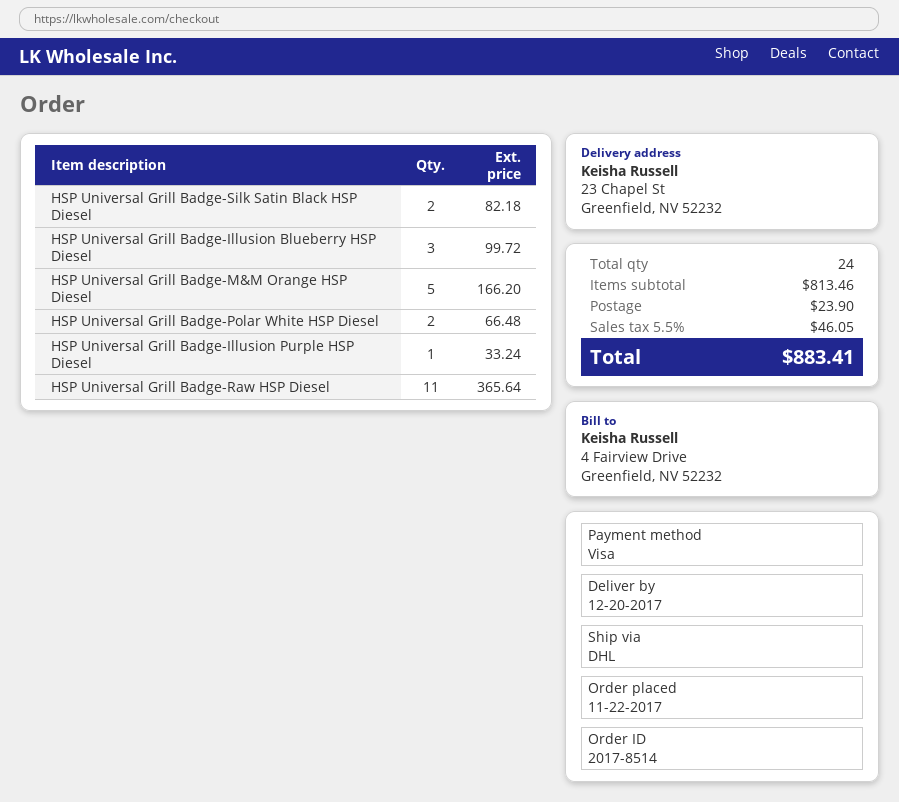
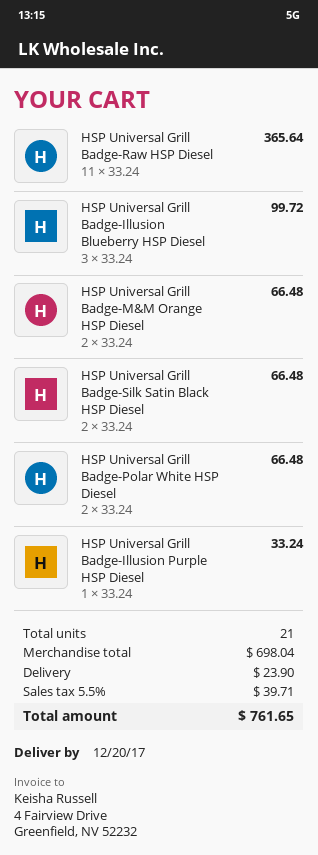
HSP Universal Grill Badge-Silk Satin Black HSP Diesel: 2 for 82.18 -> 2 for 66.48
HSP Universal Grill Badge-M&M Orange HSP Diesel: 5 for 166.20 -> 2 for 66.48
total quantity: 24 -> 21
subtotal: 813.46 -> 698.04
tax: 5.5% = 46.05 -> 5.5% = 39.71
total: 883.41 -> 761.65

